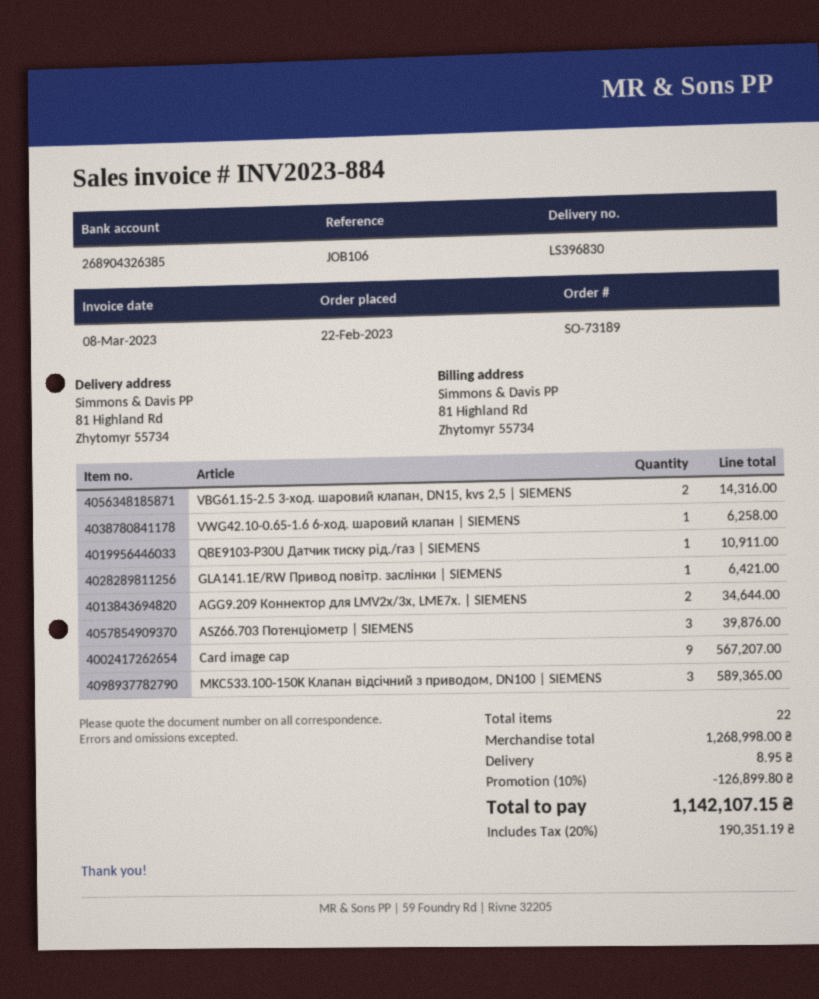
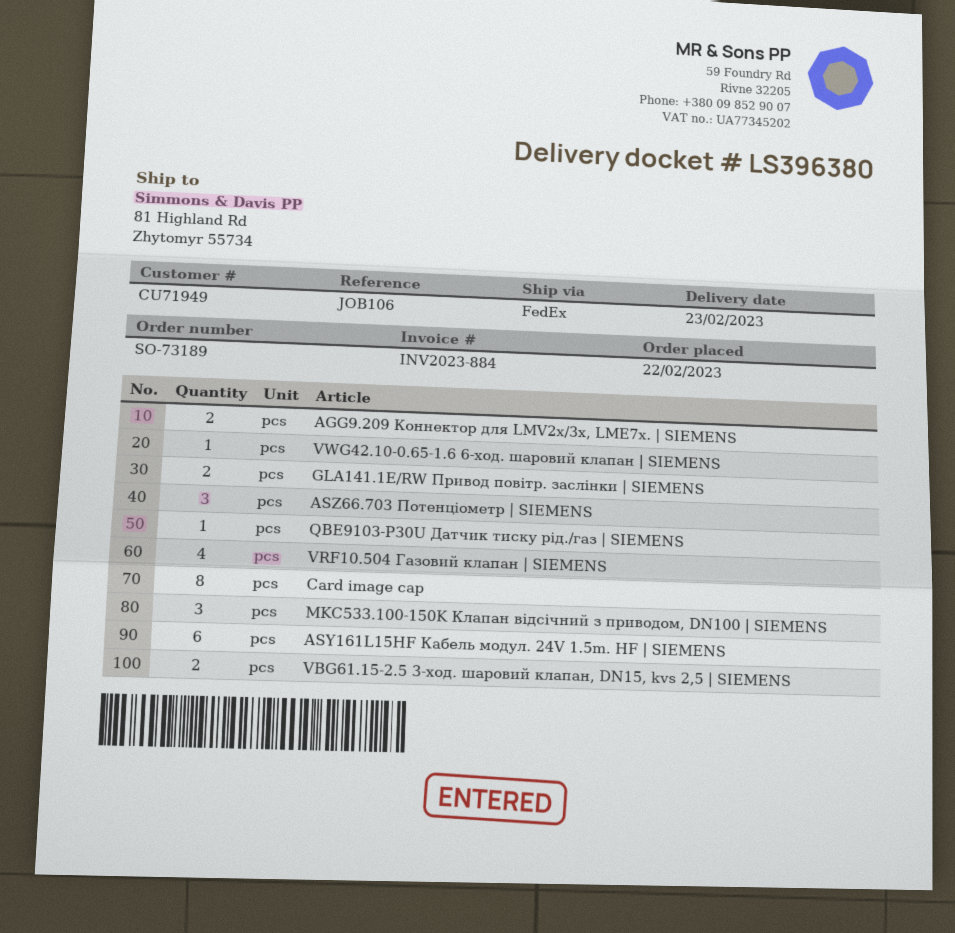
delivery note number: LS396830 -> LS396380
GLA141.1E/RW Привод повітр. заслінки | SIEMENS: 1 -> 2
Card image cap: 9 -> 8
VRF10.504 Газовий клапан | SIEMENS: none -> 4
ASY161L15HF Кабель модул. 24V 1.5m. HF | SIEMENS: none -> 6

